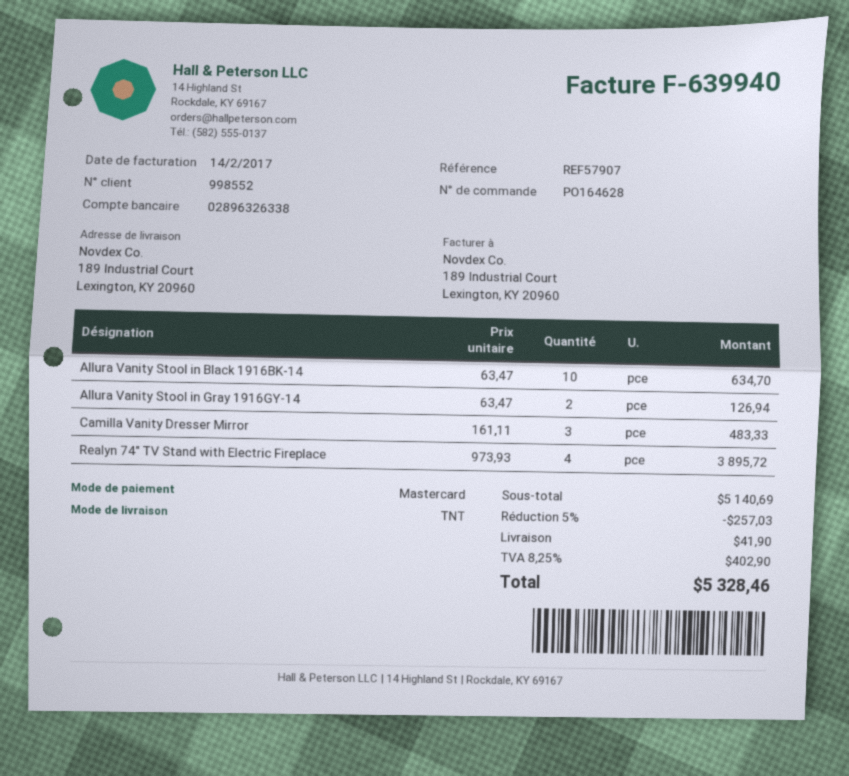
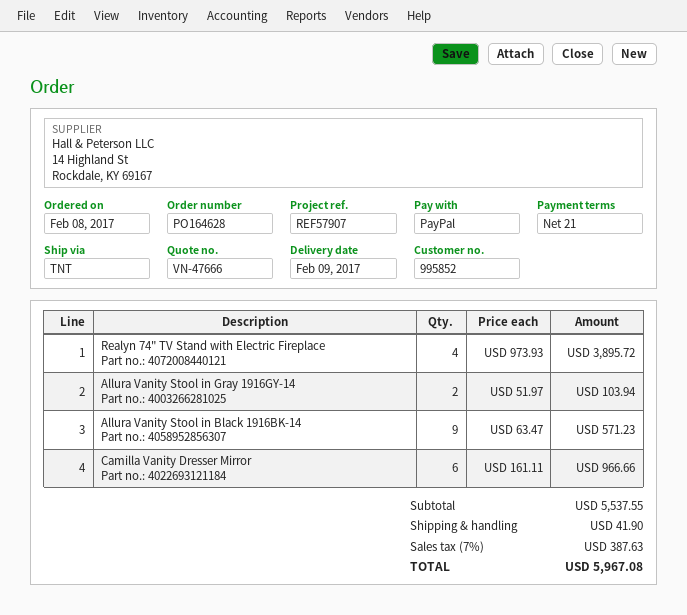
customer number: 998552 -> 995852
payment method: Mastercard -> PayPal
Allura Vanity Stool in Black 1916BK-14: 10 x 63.47 = 634.70 -> 9 x 63.47 = 571.23
Allura Vanity Stool in Gray 1916GY-14: 2 x 63.47 = 126.94 -> 2 x 51.97 = 103.94
Camilla Vanity Dresser Mirror: 3 x 161.11 = 483.33 -> 6 x 161.11 = 966.66
subtotal: 5140.69 -> 5537.55
discount: 5% = 257.03 -> none
tax: 8.25% = 402.90 -> 7% = 387.63
total: 5328.46 -> 5967.08

